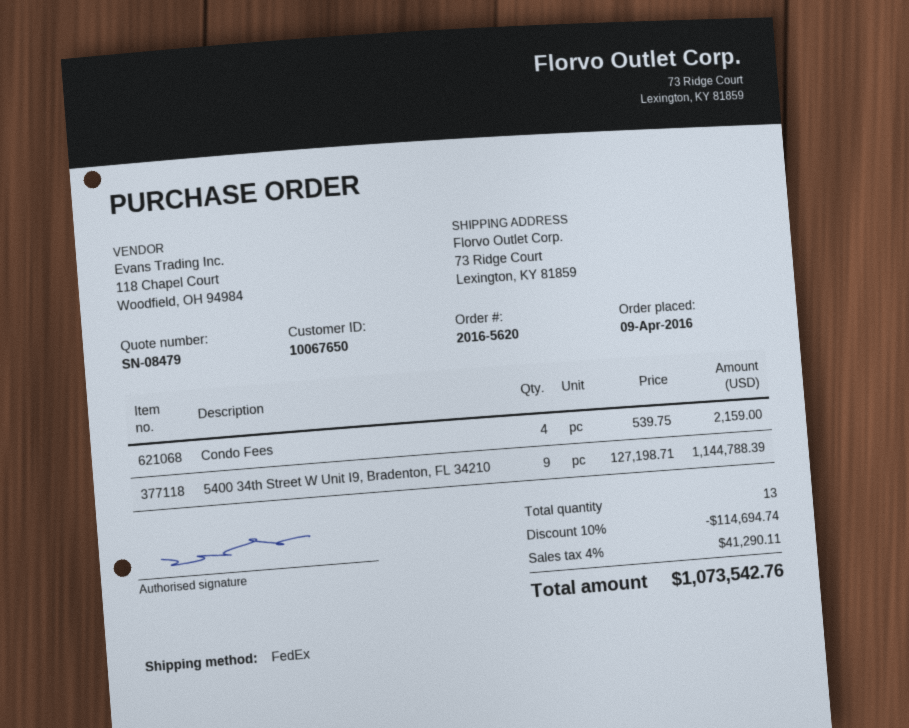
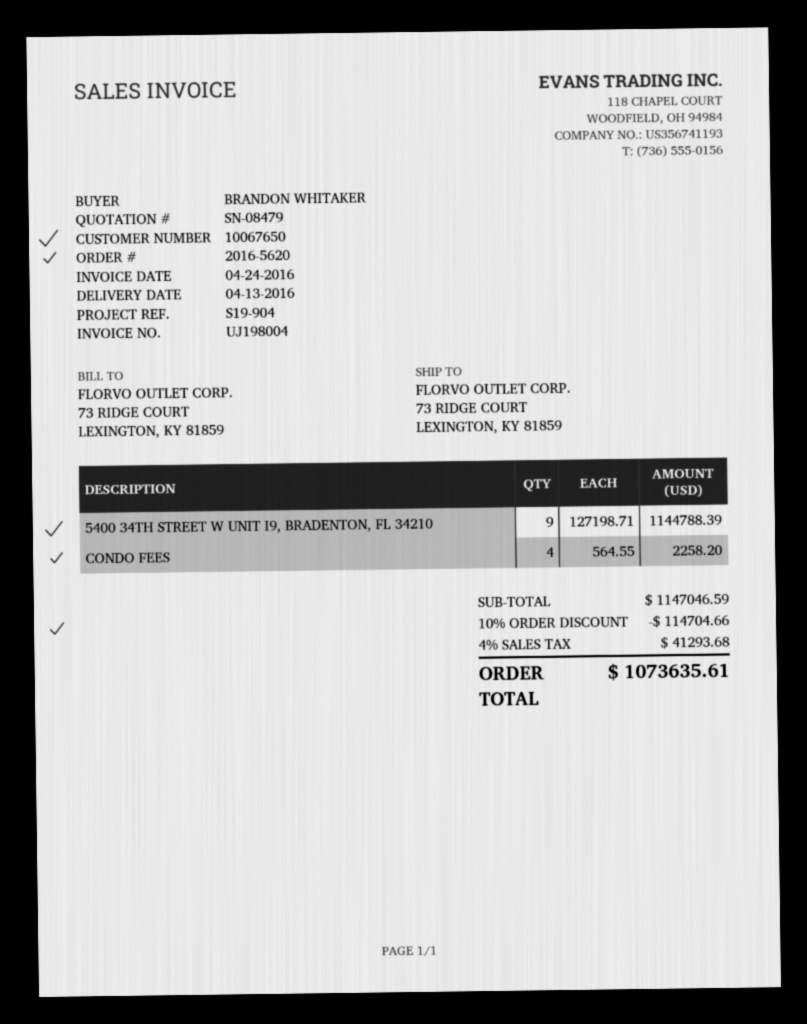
Condo Fees: 4 x 539.75 = 2159.00 -> 4 x 564.55 = 2258.20
discount: 10% = 114694.74 -> 10% = 114704.66
tax: 4% = 41290.11 -> 4% = 41293.68
total: 1073542.76 -> 1073635.61

